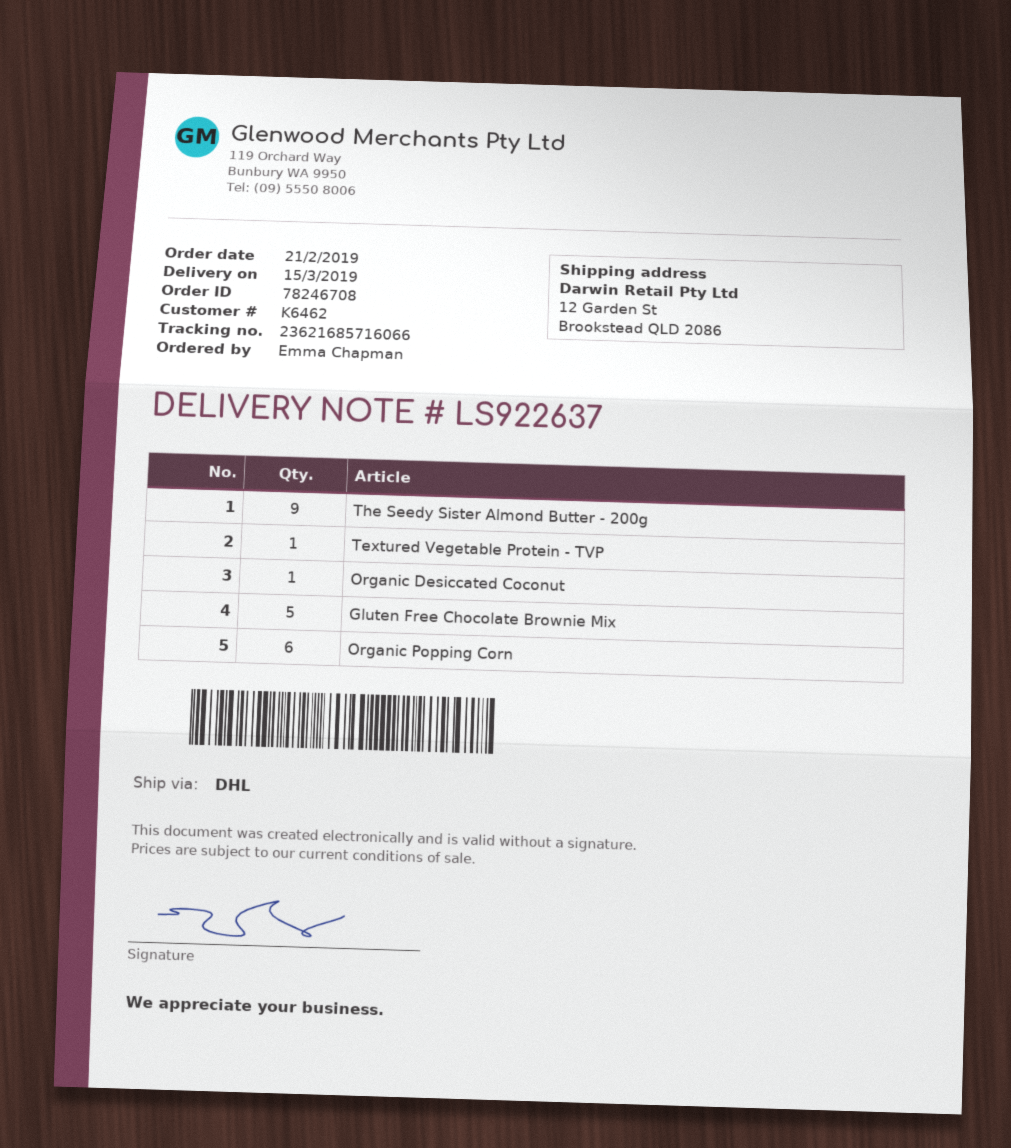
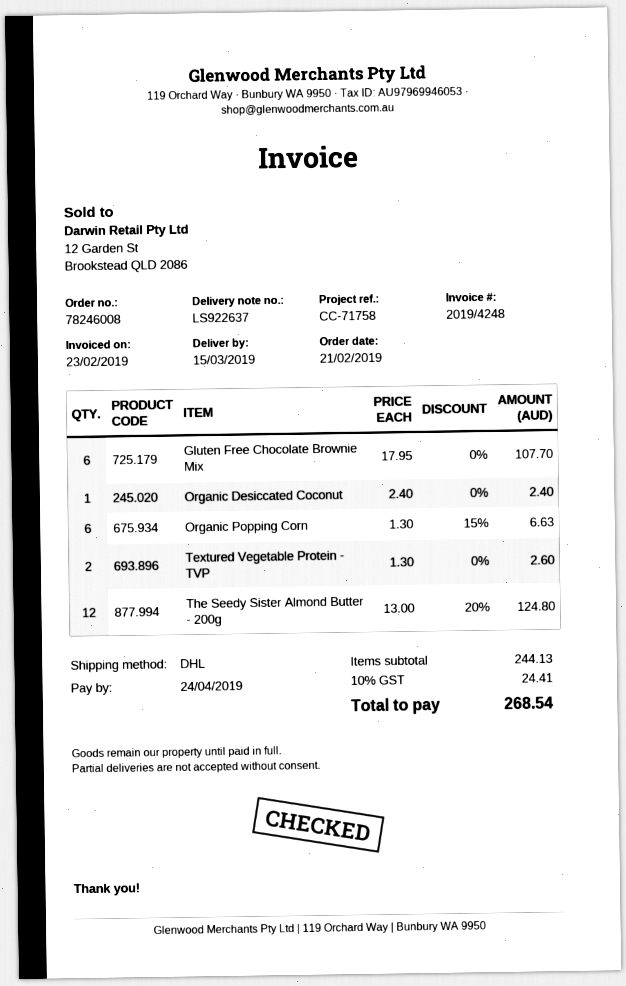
order number: 78246708 -> 78246008
The Seedy Sister Almond Butter - 200g: 9 -> 12
Textured Vegetable Protein - TVP: 1 -> 2
Gluten Free Chocolate Brownie Mix: 5 -> 6

